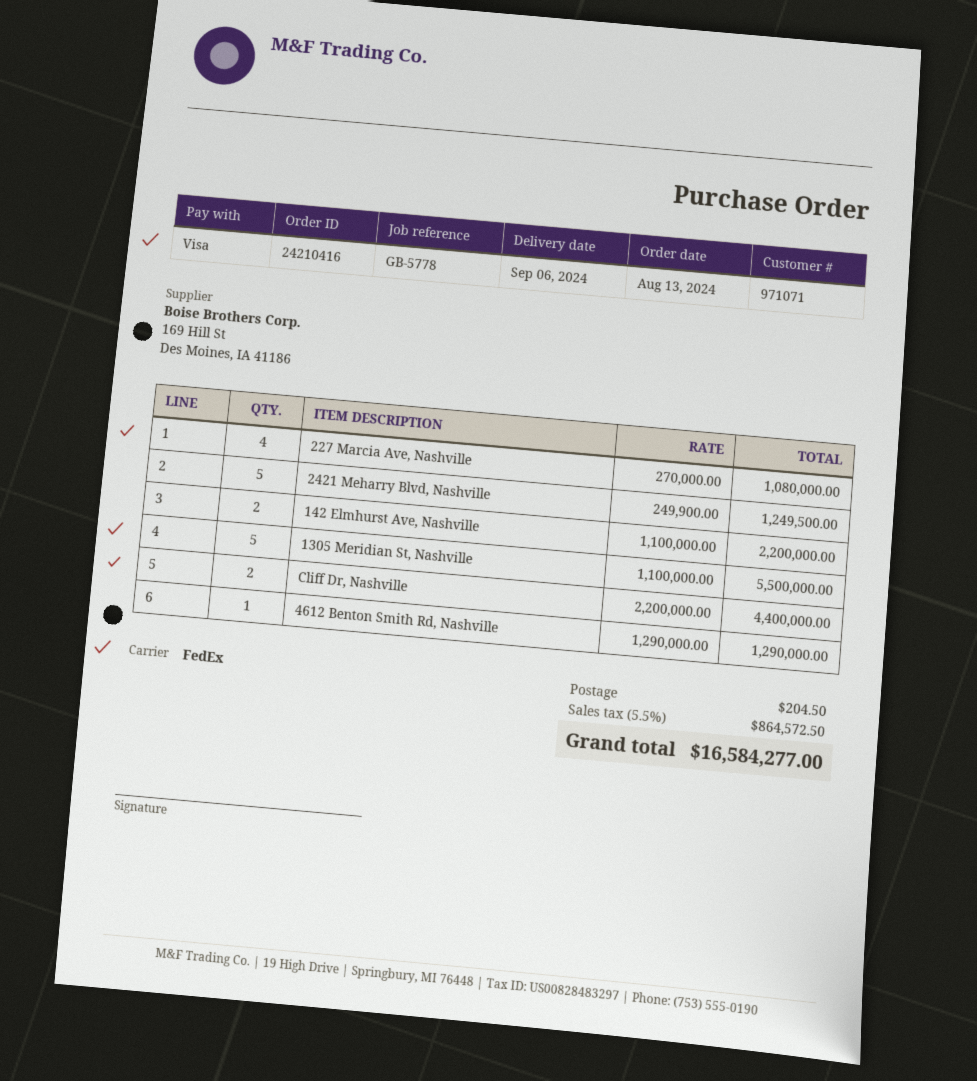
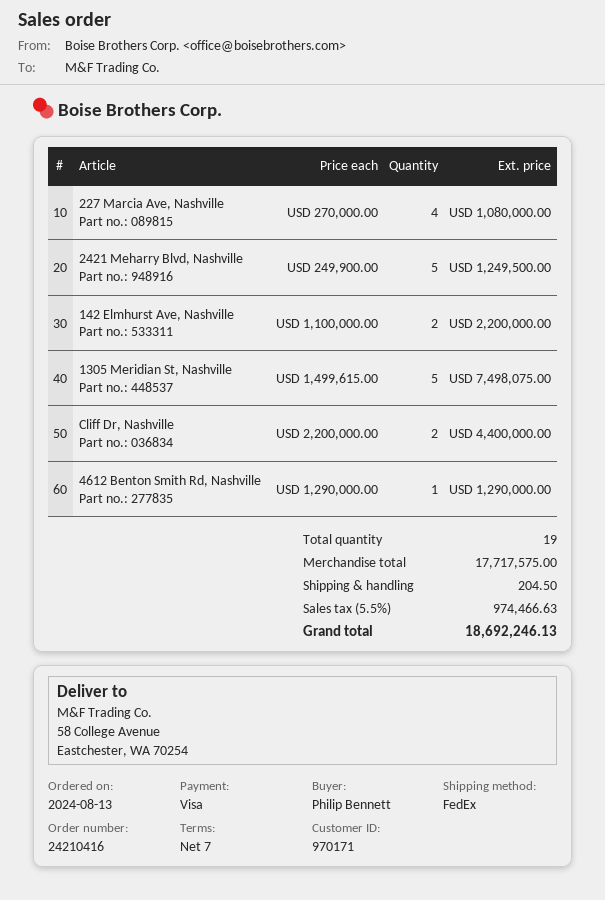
customer number: 971071 -> 970171
1305 Meridian St, Nashville: 5 x 1100000.00 = 5500000.00 -> 5 x 1499615.00 = 7498075.00
tax: 5.5% = 864572.50 -> 5.5% = 974466.63
total: 16584277.00 -> 18692246.13

